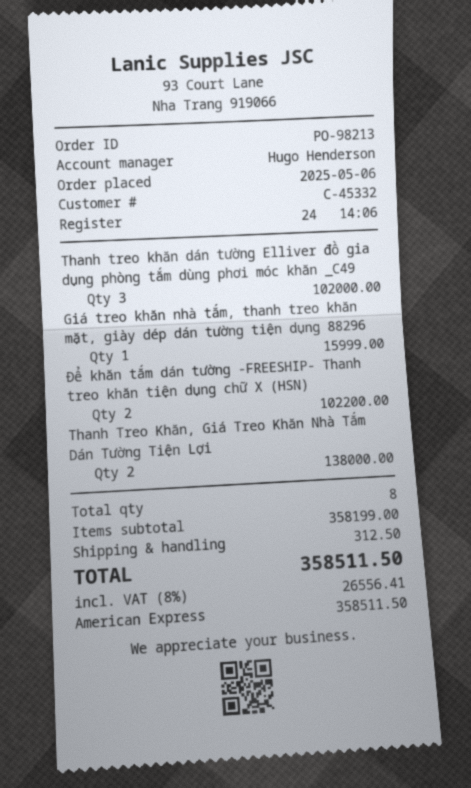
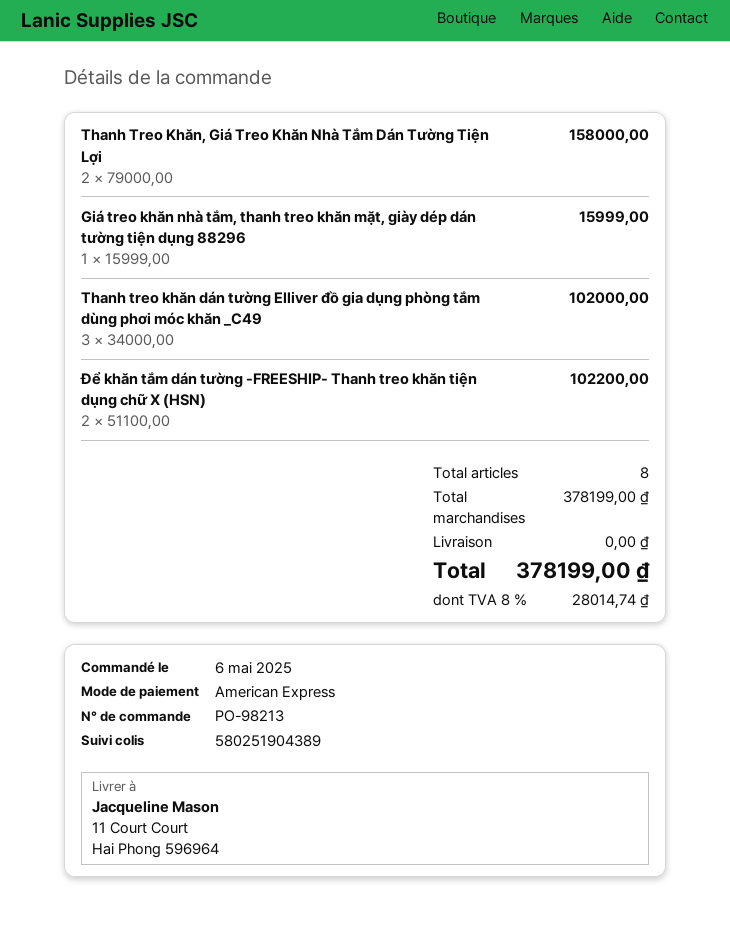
Thanh Treo Khăn, Giá Treo Khăn Nhà Tắm Dán Tường Tiện Lợi: 2 for 138000.00 -> 2 for 158000.00
subtotal: 358199.00 -> 378199.00
shipping: 312.50 -> 0.00
tax: 8% = 26556.41 -> 8% = 28014.74
total: 358511.50 -> 378199.00

